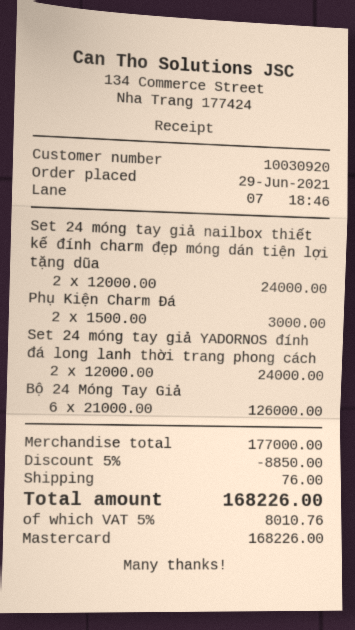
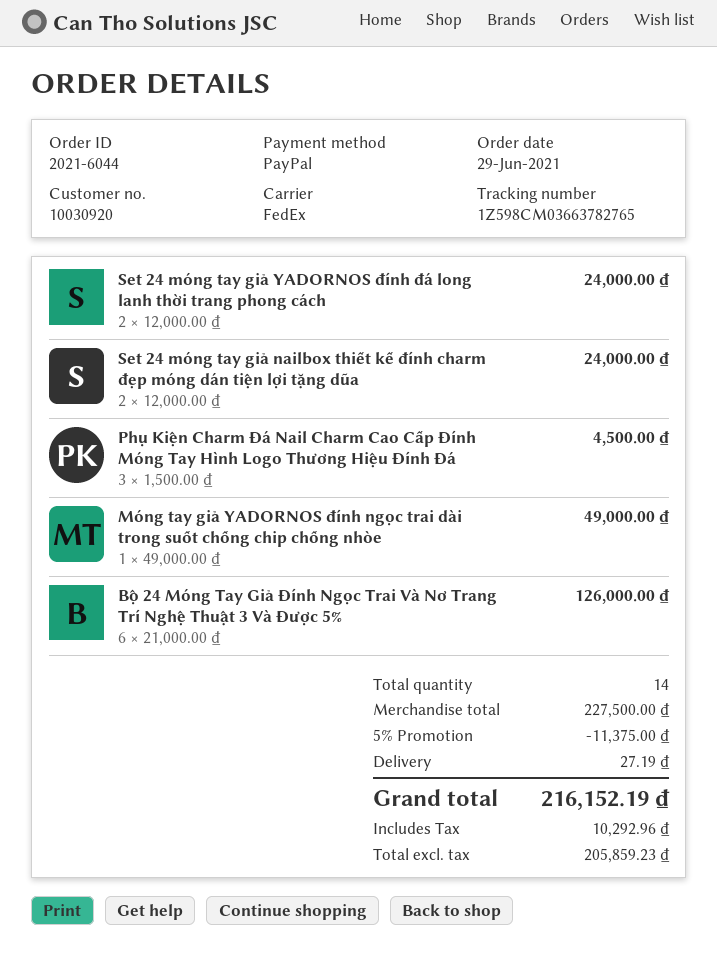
payment method: Mastercard -> PayPal
Phụ Kiện Charm Đá: 2 x 1500.00 = 3000.00 -> 3 x 1500.00 = 4500.00
Móng tay giả YADORNOS đính ngọc trai dài trong suốt chống chip chống nhòe: none -> 1 x 49000.00 = 49000.00
subtotal: 177000.00 -> 227500.00
discount: 5% = 8850.00 -> 5% = 11375.00
shipping: 76.00 -> 27.19
tax: 8010.76 -> 10292.96
total: 168226.00 -> 216152.19

